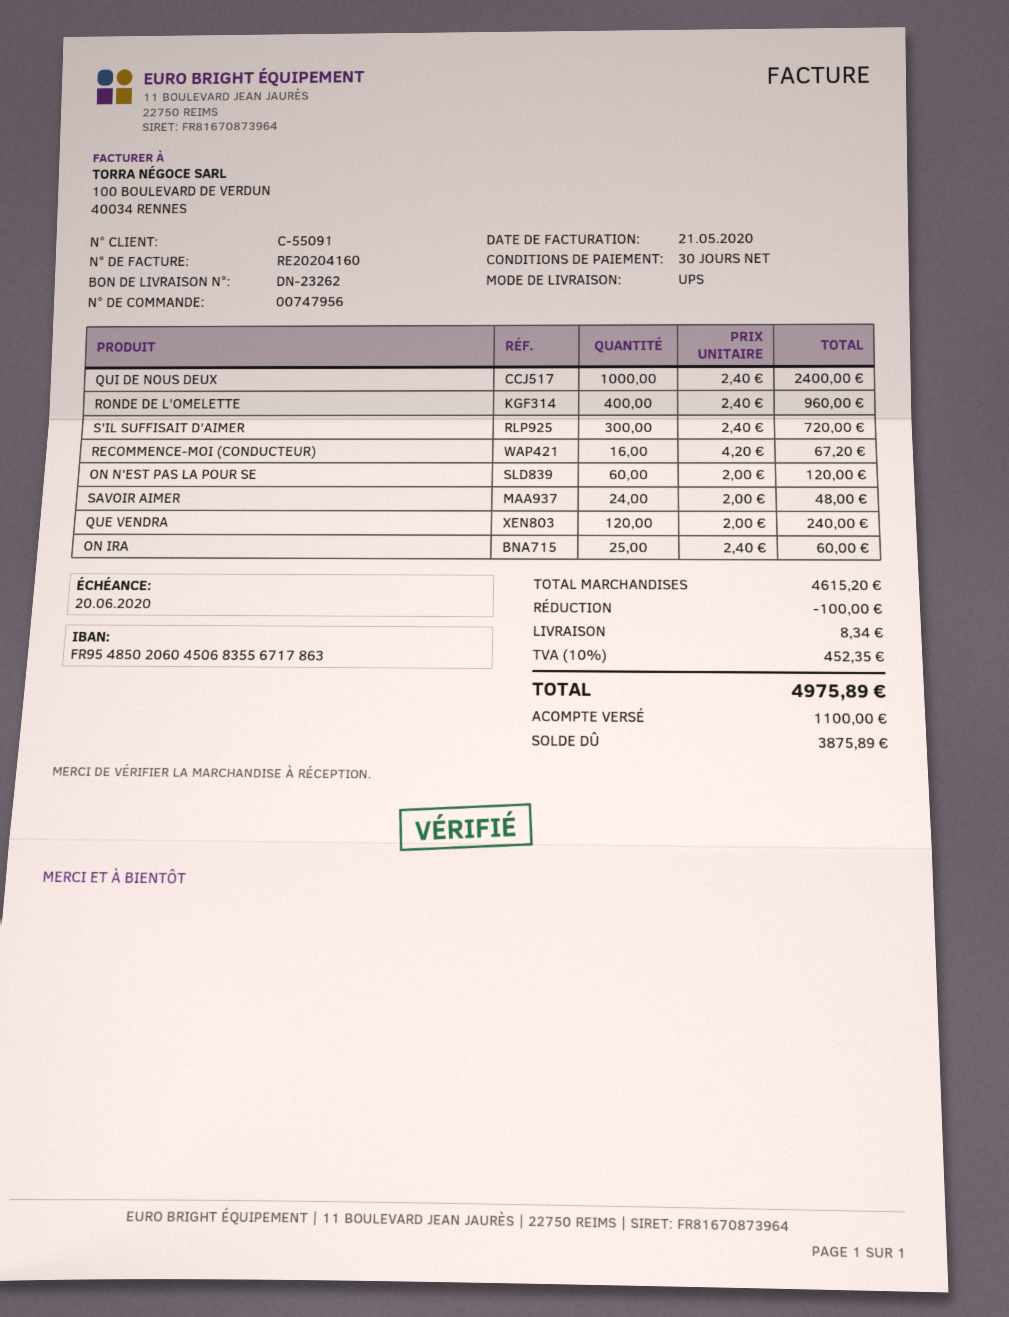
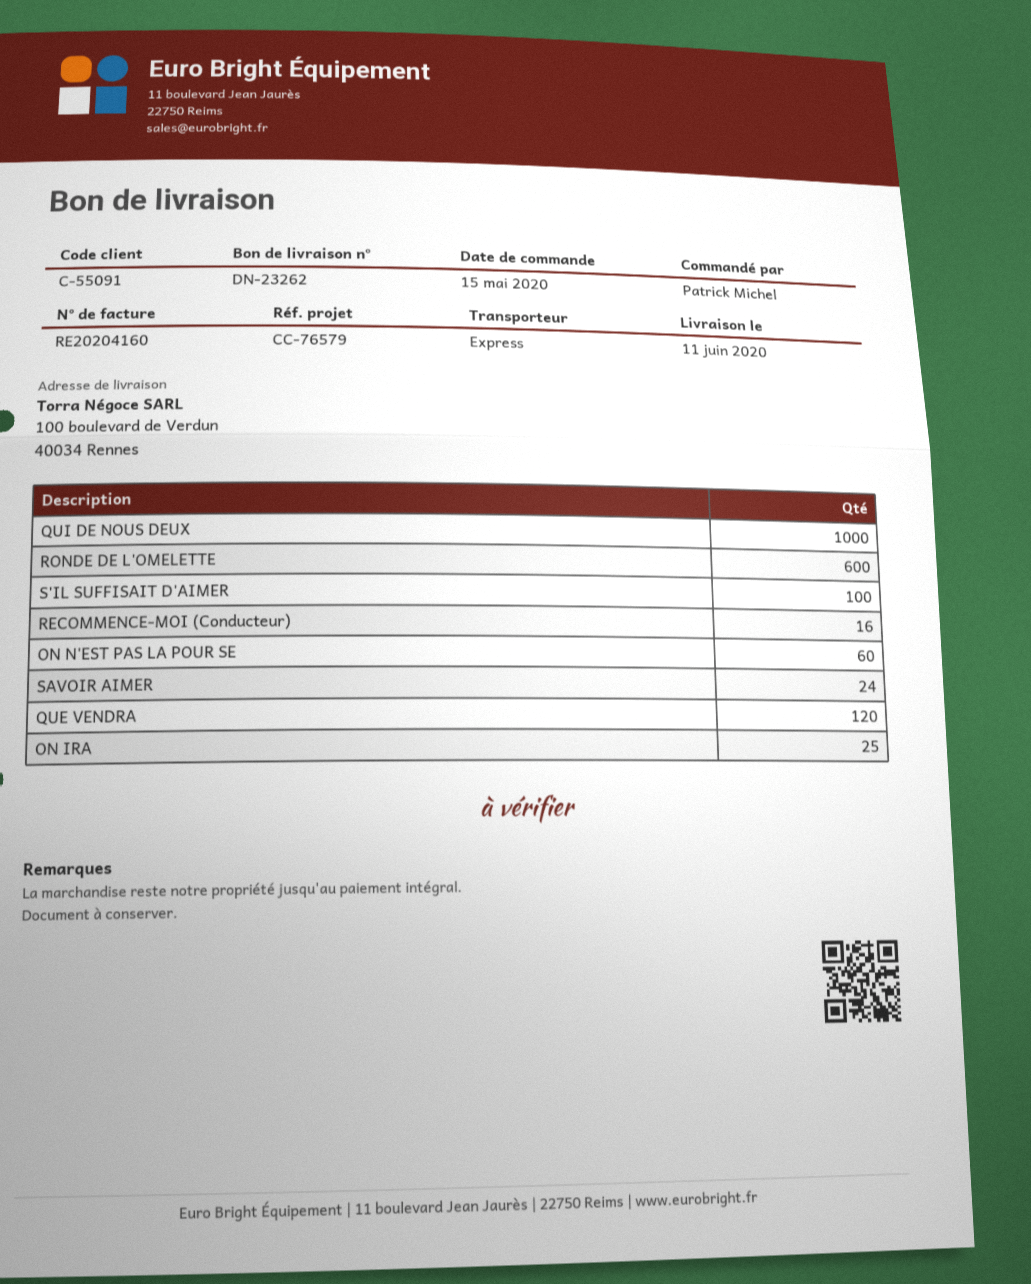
shipping method: UPS -> express
RONDE DE L'OMELETTE: 400 -> 600
S'IL SUFFISAIT D'AIMER: 300 -> 100

